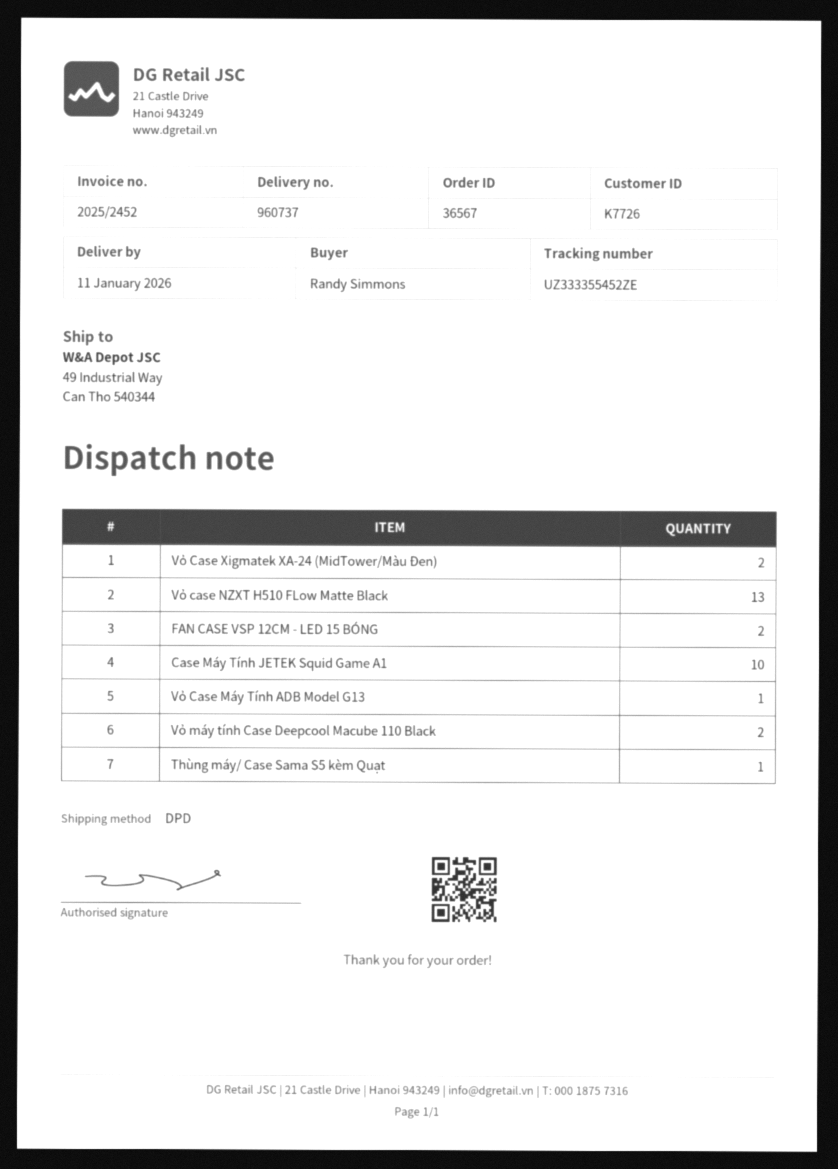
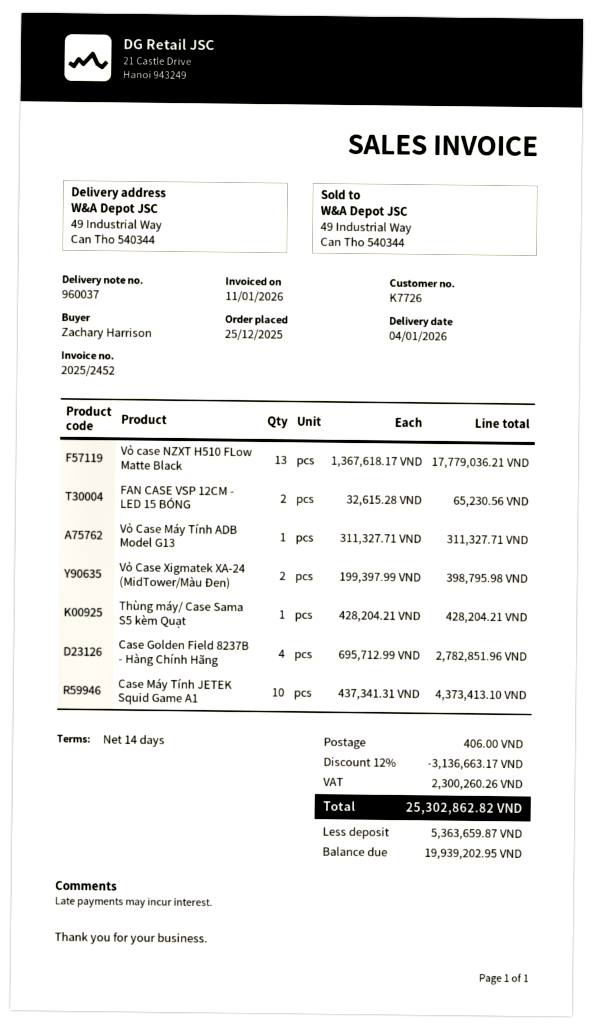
delivery note number: 960737 -> 960037
delivery date: 2026-01-11 -> 2026-01-04
ordered by: Randy Simmons -> Zachary Harrison
Vỏ máy tính Case Deepcool Macube 110 Black: 2 -> none
Case Golden Field 8237B - Hàng Chính Hãng: none -> 4

